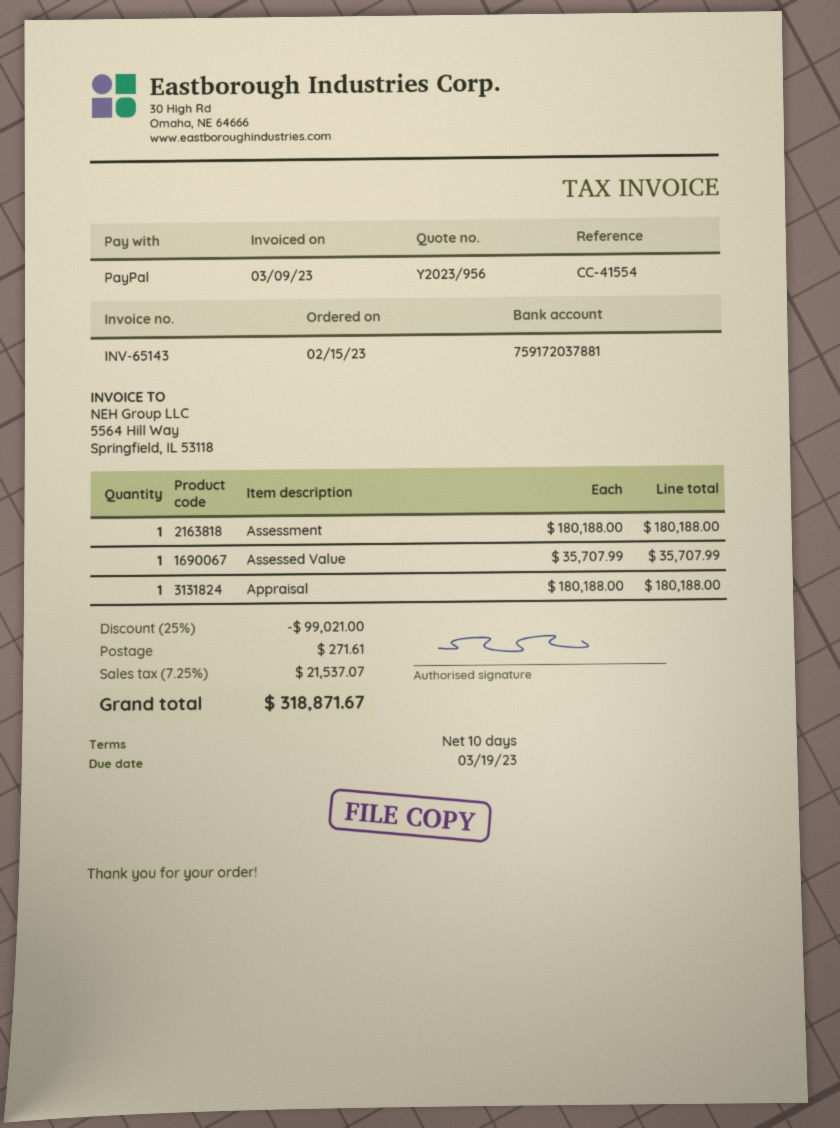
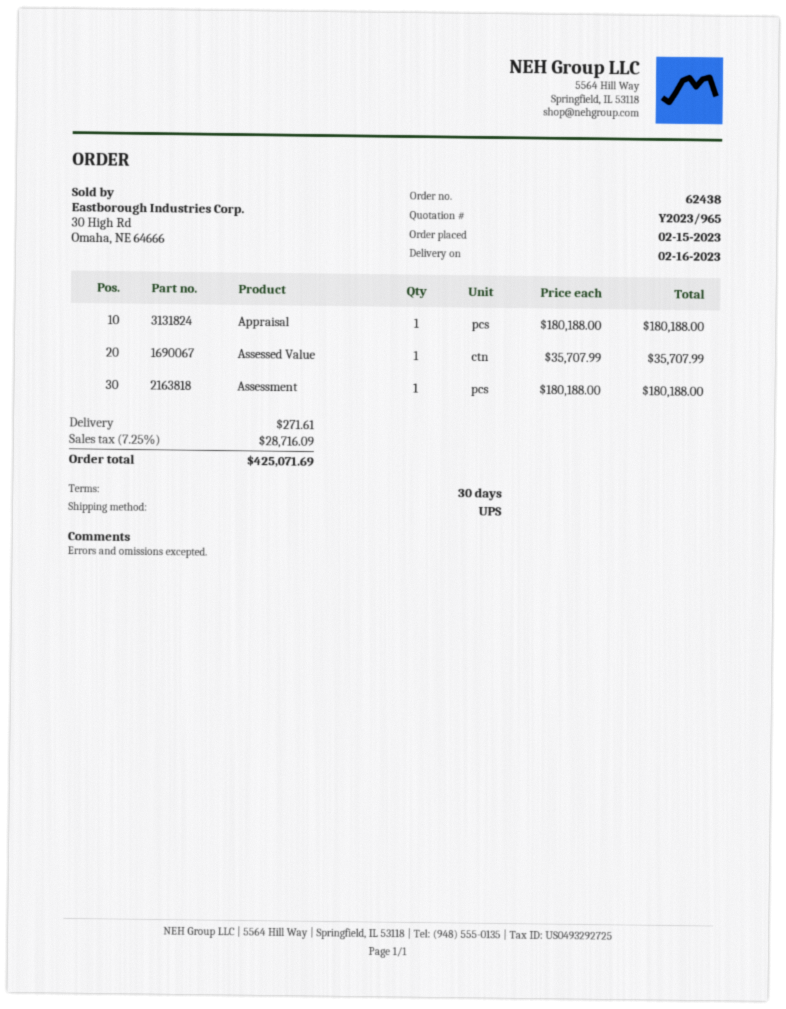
quote number: Y2023/956 -> Y2023/965
payment terms: 10 days -> 30 days
discount: 25% = 99021.00 -> none
tax: 7.25% = 21537.07 -> 7.25% = 28716.09
total: 318871.67 -> 425071.69

